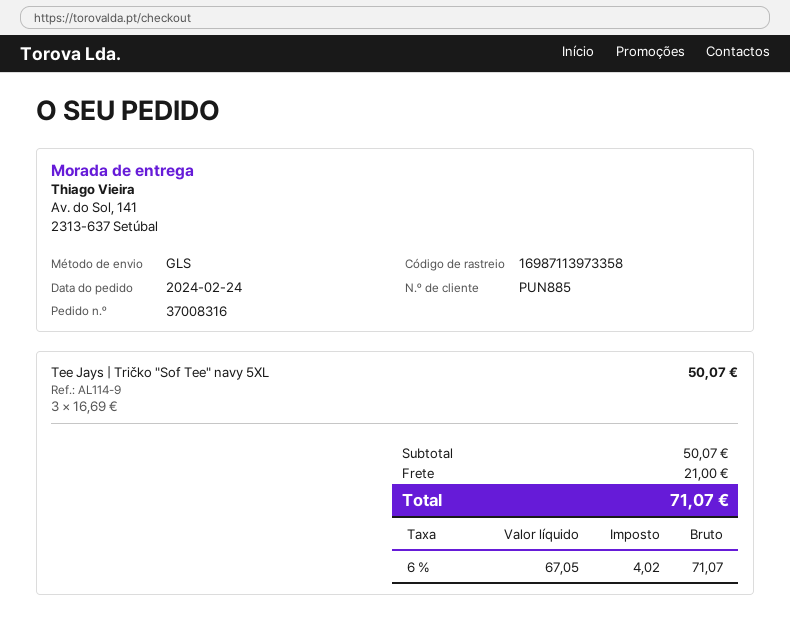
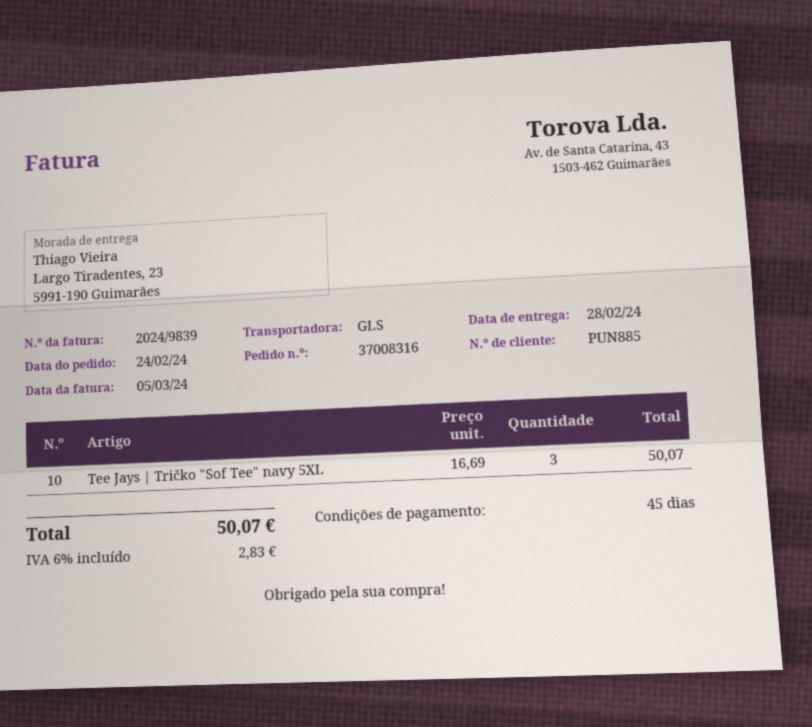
ship to: Av. do Sol, 141, 2313-637 Setúbal -> Largo Tiradentes, 23, 5991-190 Guimarães
shipping: 21.00 -> none
tax: 6% = 4.02 -> 6% = 2.83
total: 71.07 -> 50.07

